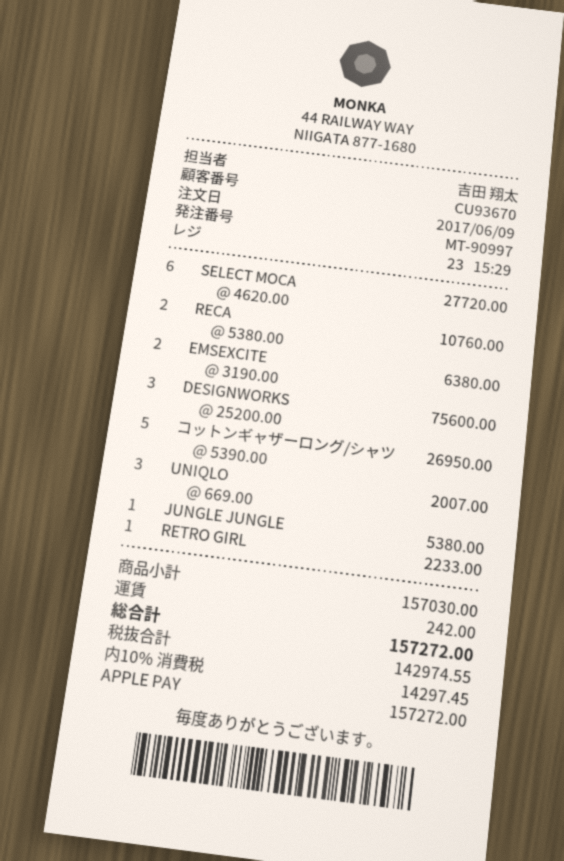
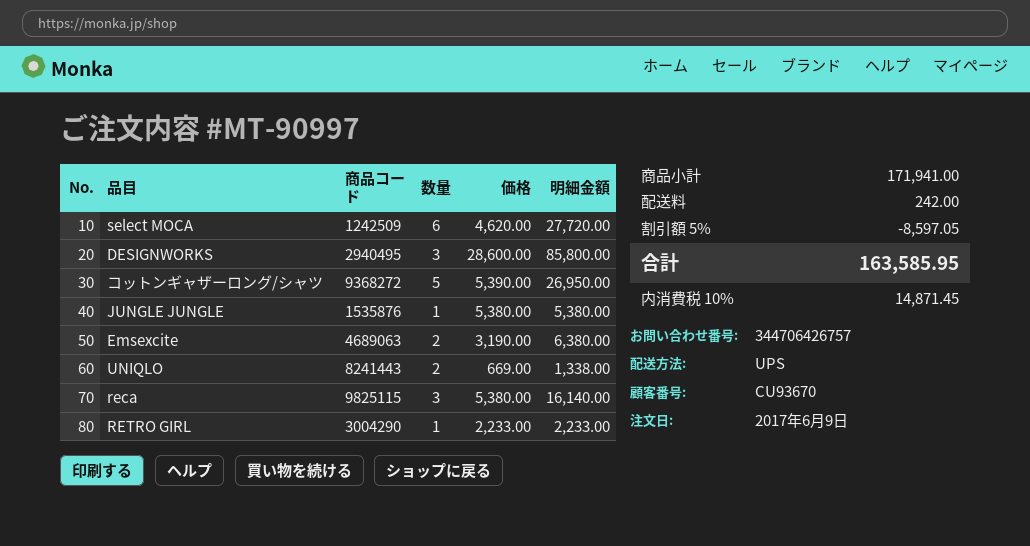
RECA: 2 x 5380.00 = 10760.00 -> 3 x 5380.00 = 16140.00
DESIGNWORKS: 3 x 25200.00 = 75600.00 -> 3 x 28600.00 = 85800.00
UNIQLO: 3 x 669.00 = 2007.00 -> 2 x 669.00 = 1338.00
subtotal: 157030.00 -> 171941.00
discount: none -> 5% = 8597.05
tax: 10% = 14297.45 -> 10% = 14871.45
total: 157272.00 -> 163585.95

